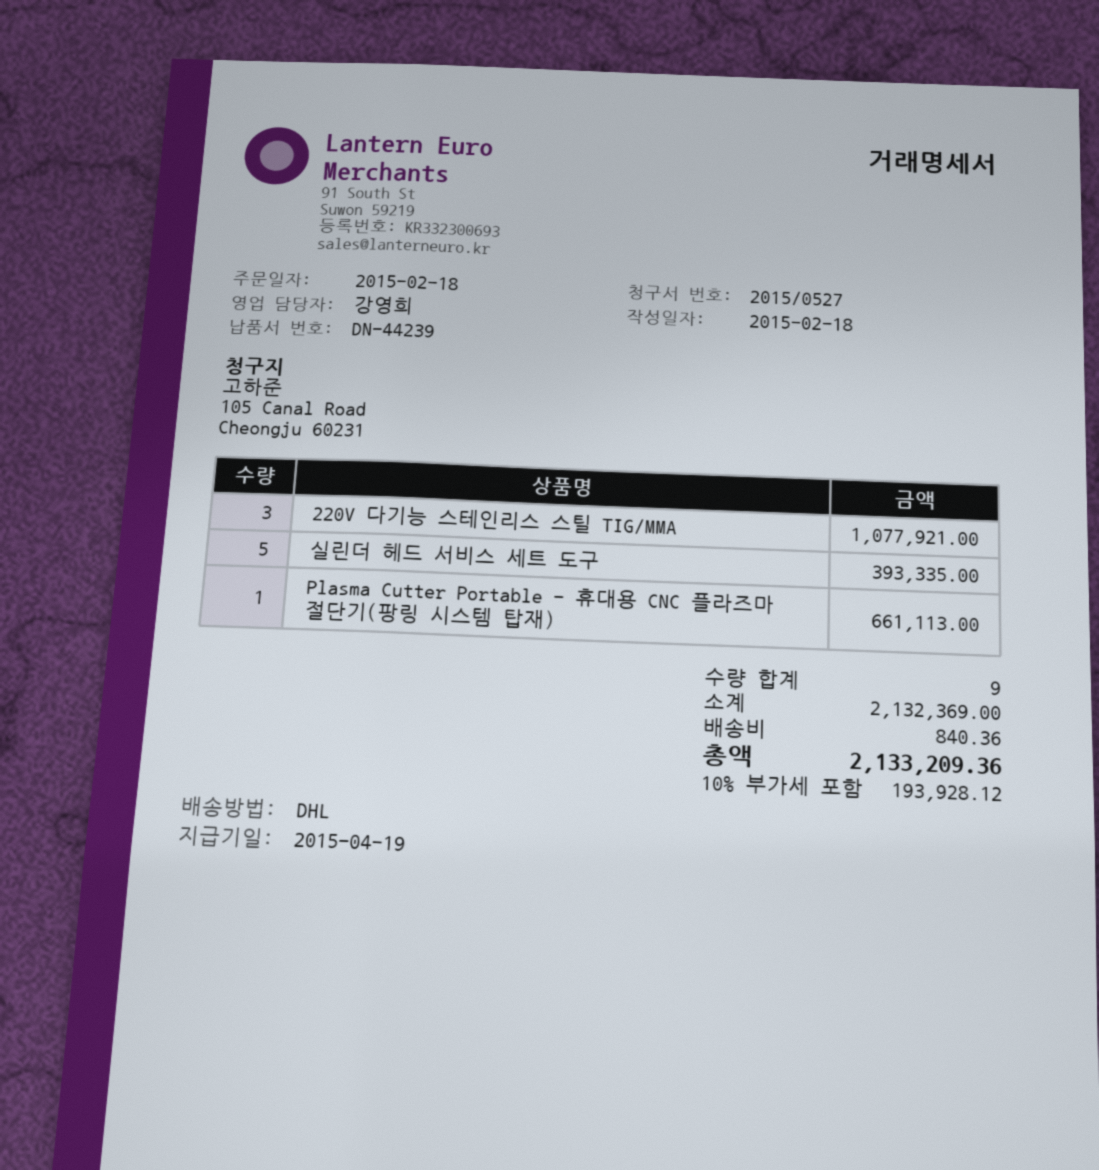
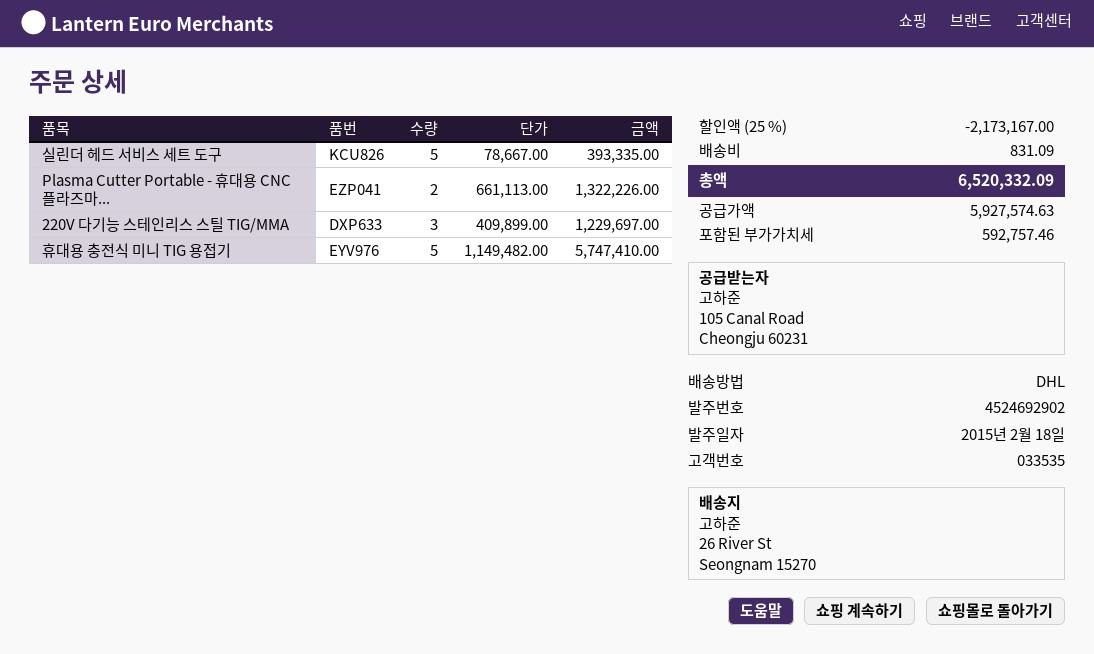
220V 다기능 스테인리스 스틸 TIG/MMA: 3 for 1077921.00 -> 3 for 1229697.00
Plasma Cutter Portable - 휴대용 CNC 플라즈마 절단기(팡링 시스템 탑재): 1 for 661113.00 -> 2 for 1322226.00
휴대용 충전식 미니 TIG 용접기: none -> 5 for 5747410.00
discount: none -> 25% = 2173167.00
shipping: 840.36 -> 831.09
tax: 193928.12 -> 592757.46
total: 2133209.36 -> 6520332.09

